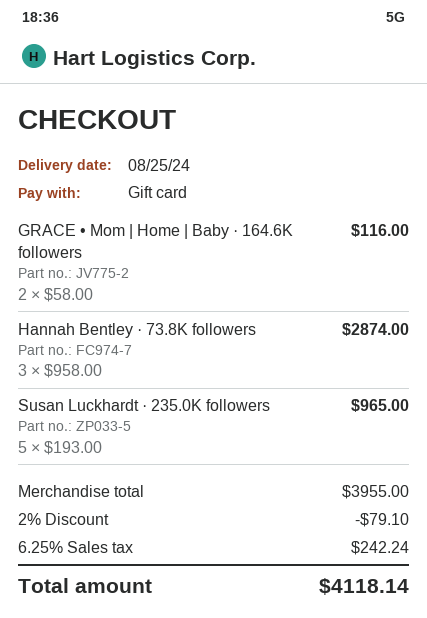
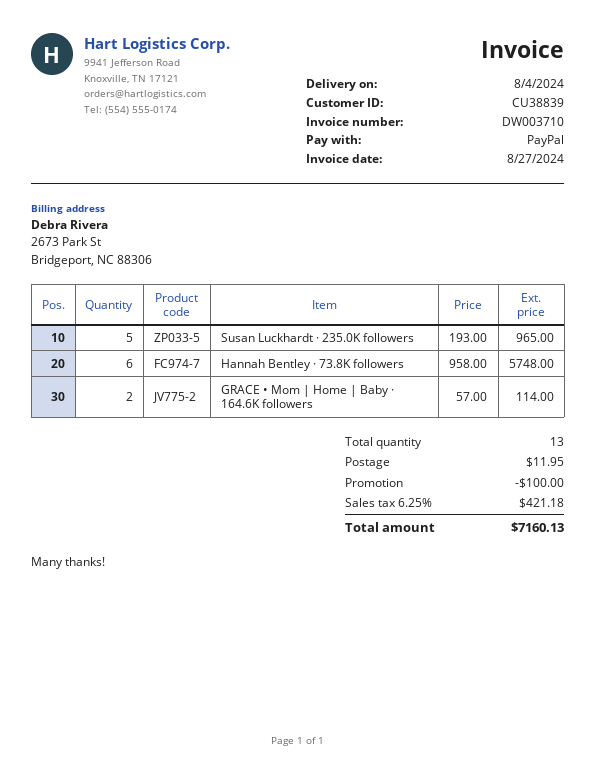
delivery date: 2024-08-25 -> 2024-08-04
payment method: gift card -> PayPal
GRACE • Mom | Home | Baby · 164.6K followers: 2 x 58.00 = 116.00 -> 2 x 57.00 = 114.00
Hannah Bentley · 73.8K followers: 3 x 958.00 = 2874.00 -> 6 x 958.00 = 5748.00
discount: 79.10 -> 100.00
shipping: none -> 11.95
tax: 6.25% = 242.24 -> 6.25% = 421.18
total: 4118.14 -> 7160.13

